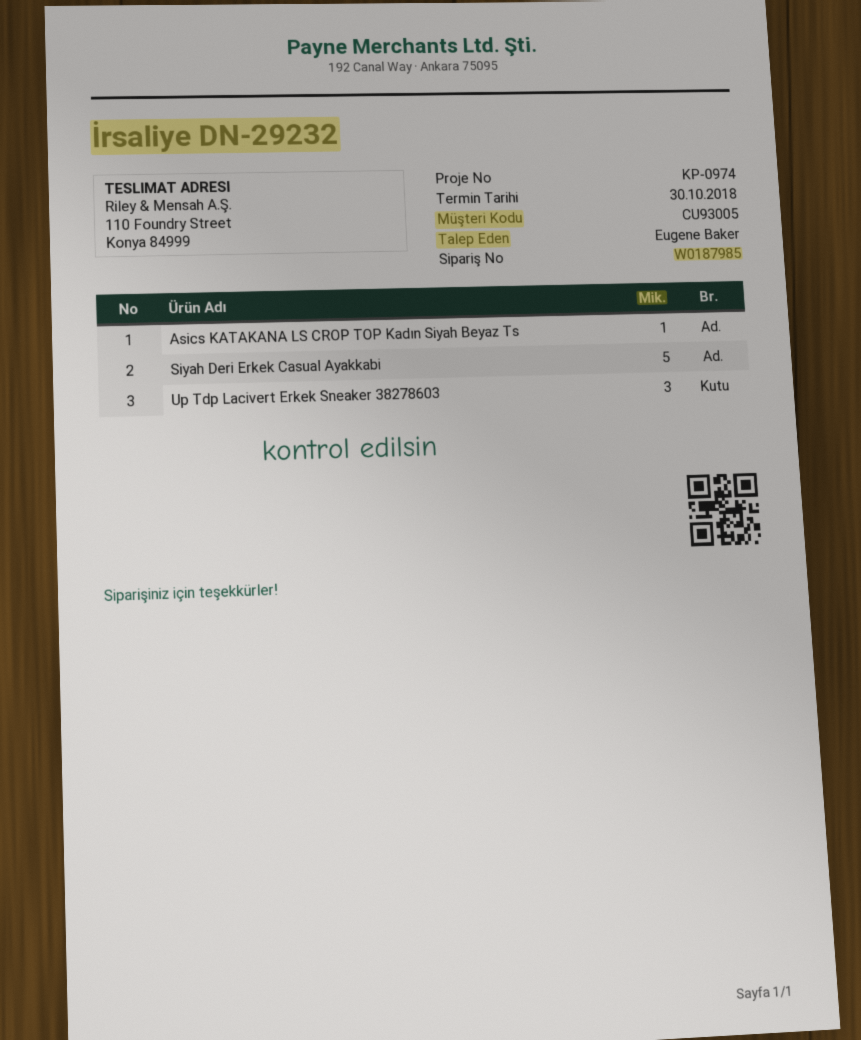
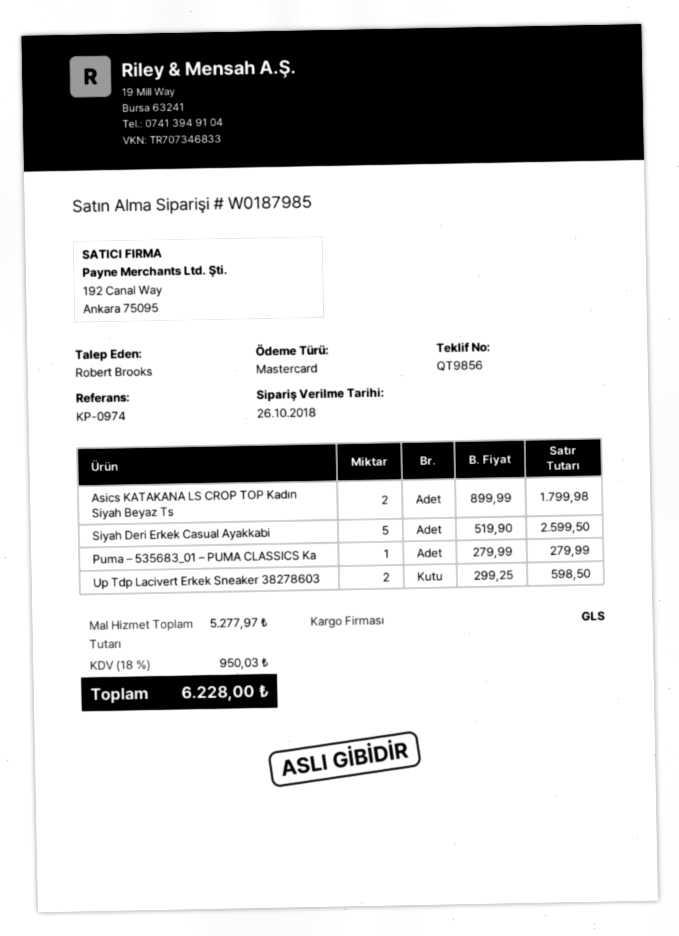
ordered by: Eugene Baker -> Robert Brooks
Asics KATAKANA LS CROP TOP Kadın Siyah Beyaz Ts: 1 -> 2
Up Tdp Lacivert Erkek Sneaker 38278603: 3 -> 2
Puma – 535683_01 – PUMA CLASSICS Ka: none -> 1

